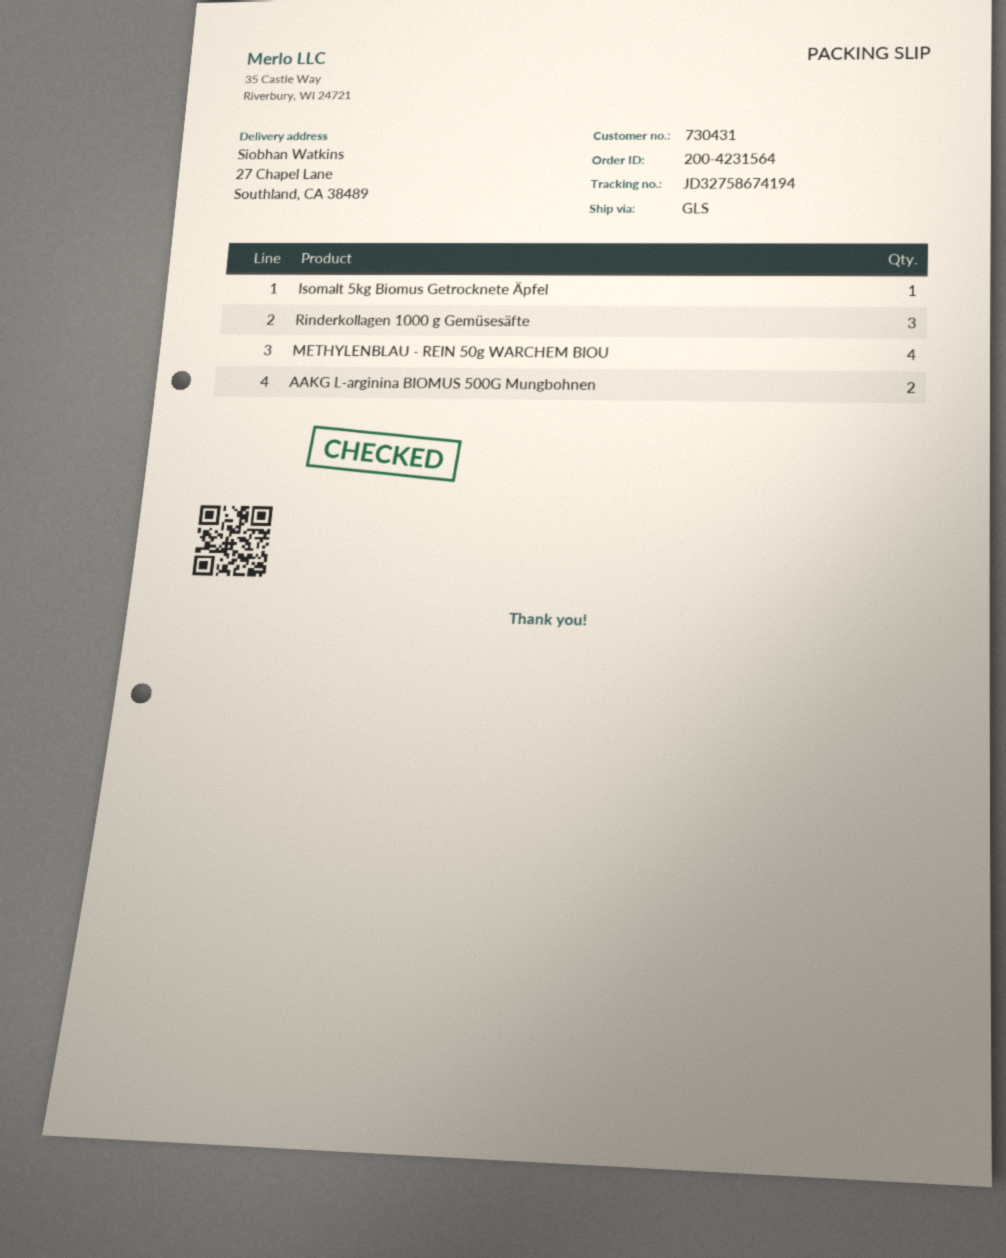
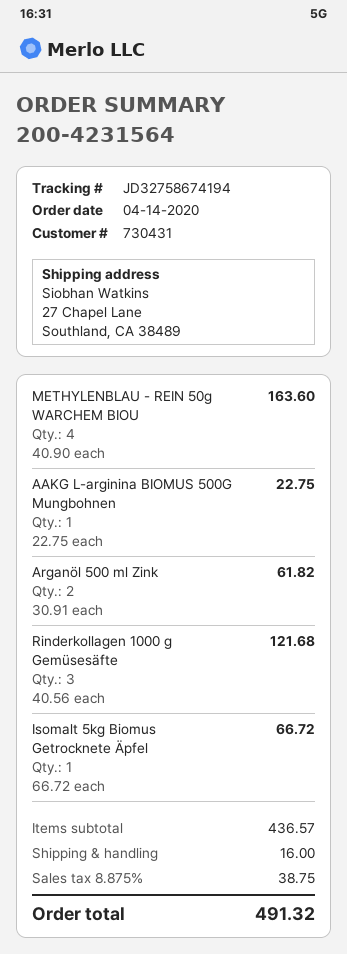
AAKG L-arginina BIOMUS 500G Mungbohnen: 2 -> 1
Arganöl 500 ml Zink: none -> 2

